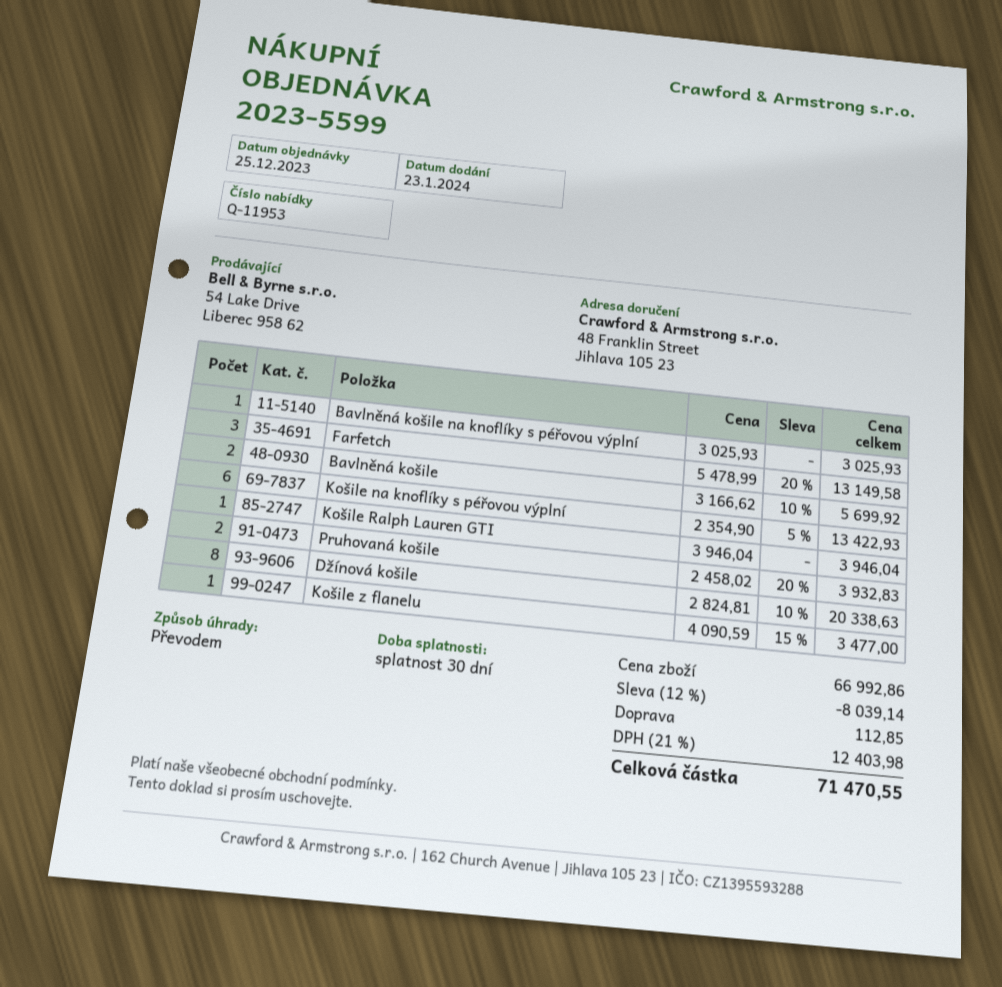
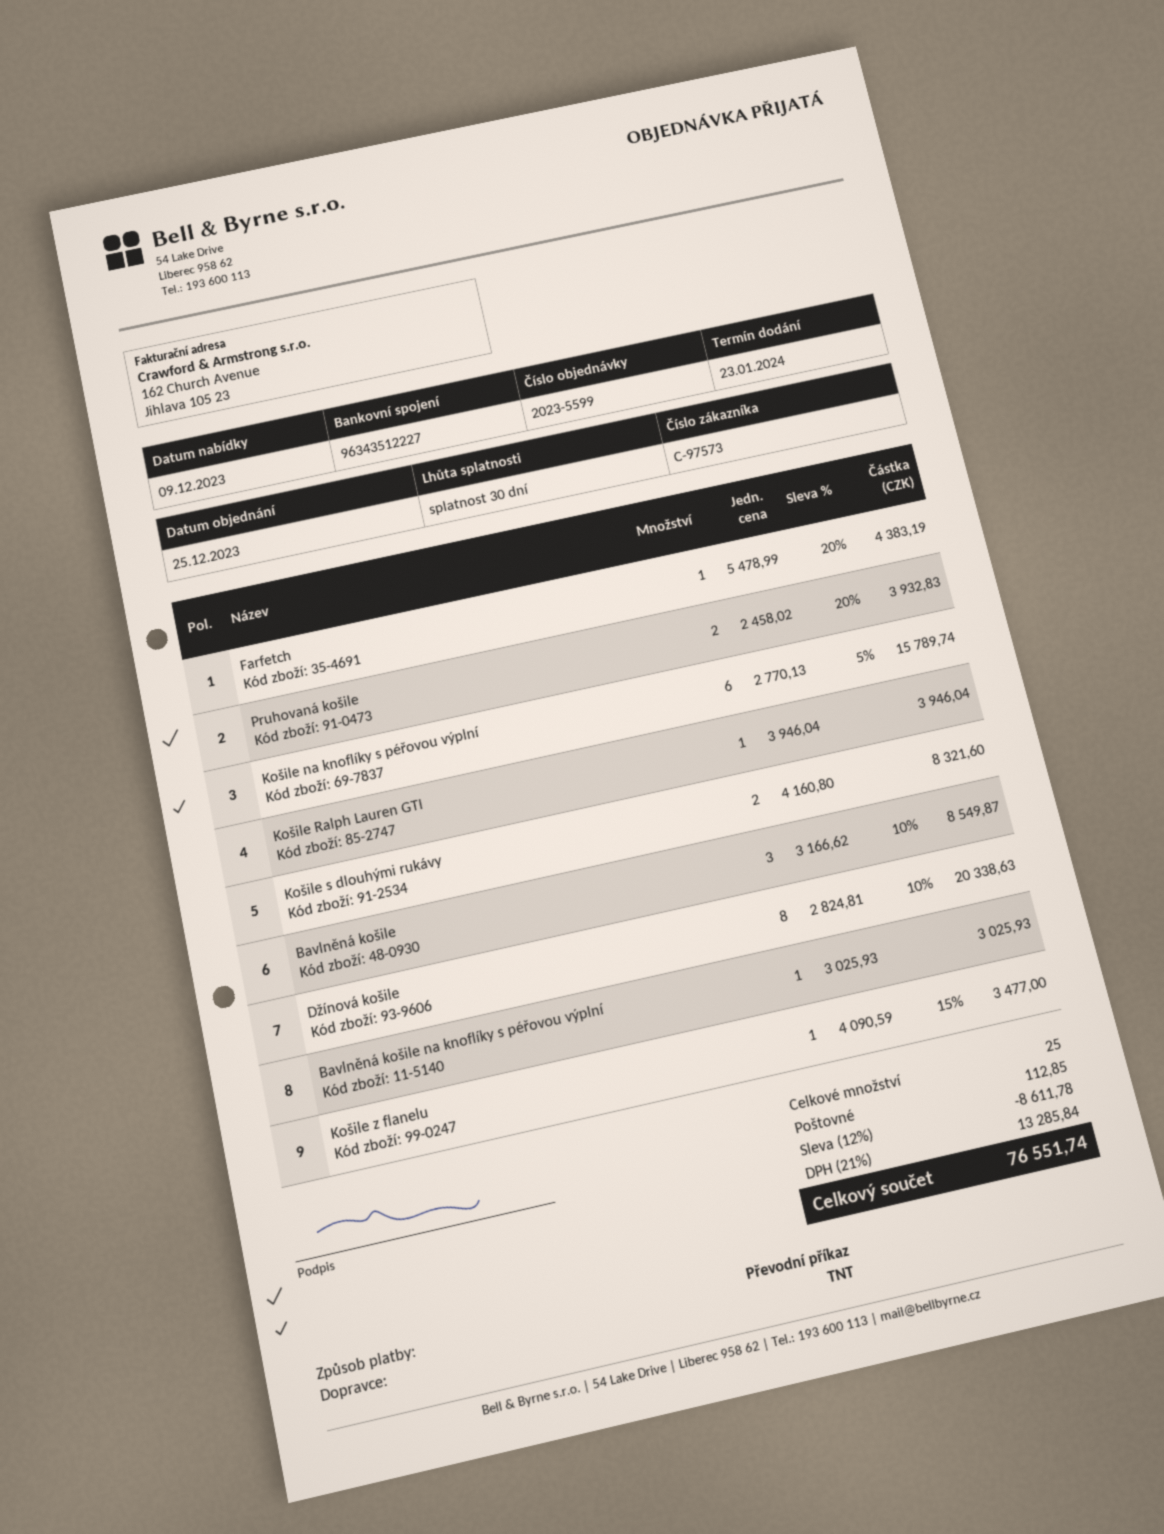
Farfetch: 3 x 5478.99 - 20% = 13149.58 -> 1 x 5478.99 - 20% = 4383.19
Bavlněná košile: 2 x 3166.62 - 10% = 5699.92 -> 3 x 3166.62 - 10% = 8549.87
Košile na knoflíky s péřovou výplní: 6 x 2354.90 - 5% = 13422.93 -> 6 x 2770.13 - 5% = 15789.74
Košile s dlouhými rukávy: none -> 2 x 4160.80 = 8321.60
discount: 12% = 8039.14 -> 12% = 8611.78
tax: 21% = 12403.98 -> 21% = 13285.84
total: 71470.55 -> 76551.74

